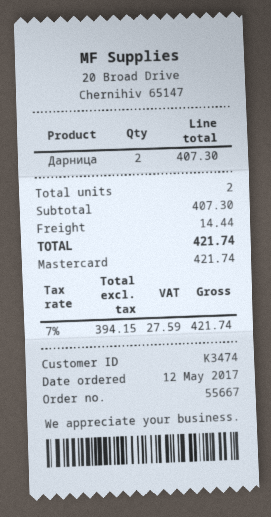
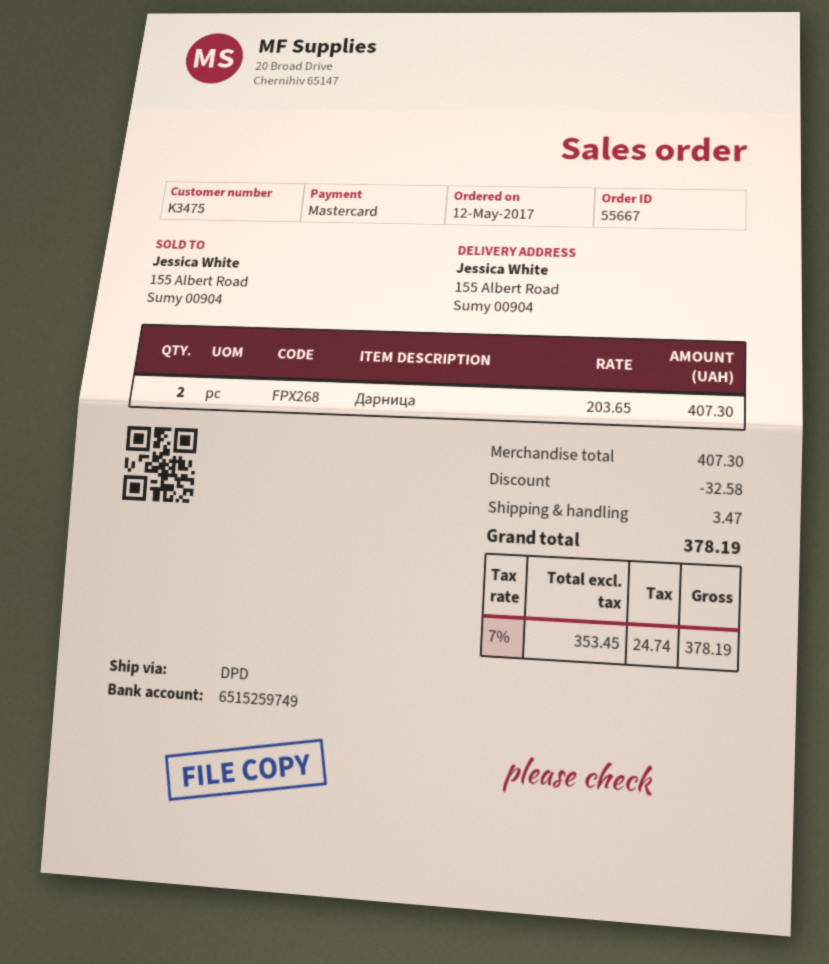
customer number: K3474 -> K3475
discount: none -> 32.58
shipping: 14.44 -> 3.47
net: 394.15 -> 353.45
tax: 7% = 27.59 -> 7% = 24.74
total: 421.74 -> 378.19

